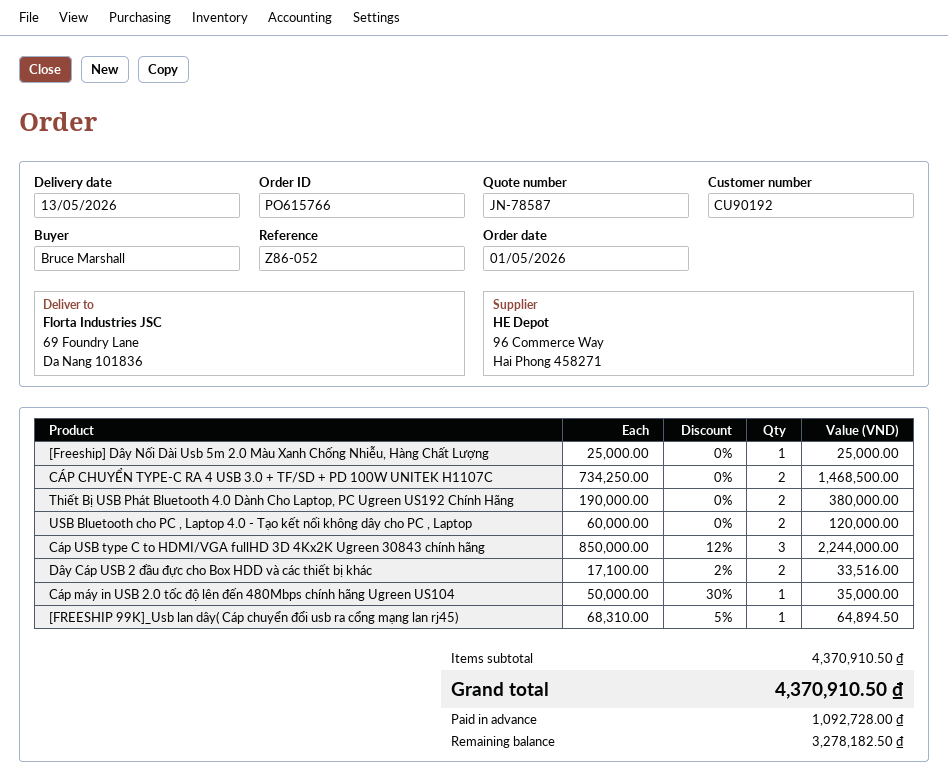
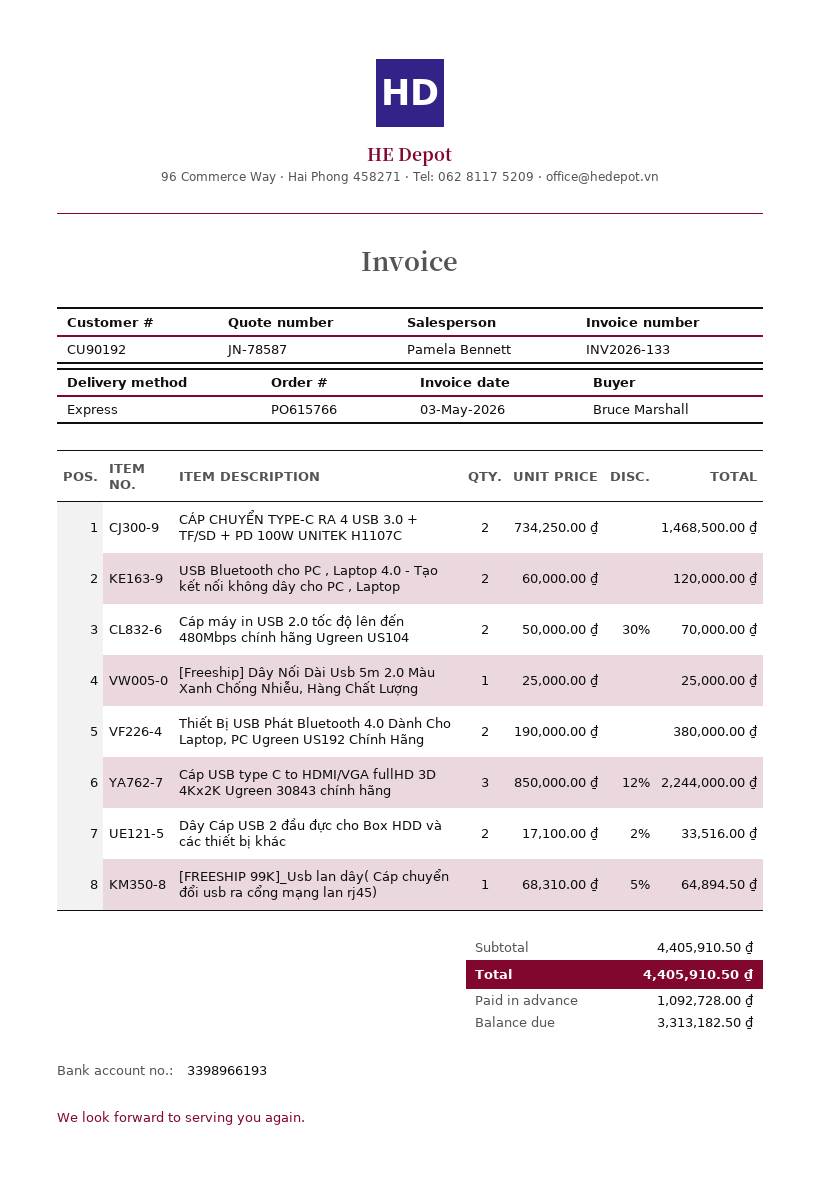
Cáp máy in USB 2.0 tốc độ lên đến 480Mbps chính hãng Ugreen US104: 1 x 50000.00 - 30% = 35000.00 -> 2 x 50000.00 - 30% = 70000.00
subtotal: 4370910.50 -> 4405910.50
total: 4370910.50 -> 4405910.50
balance: 3278182.50 -> 3313182.50

